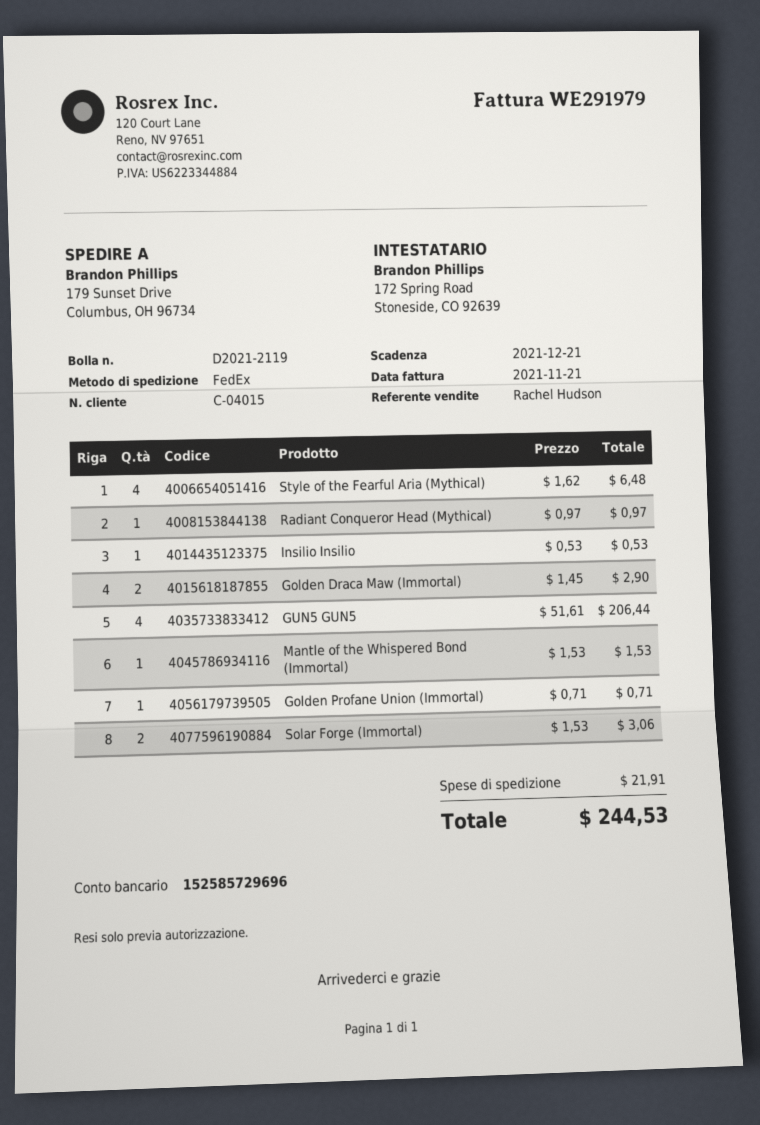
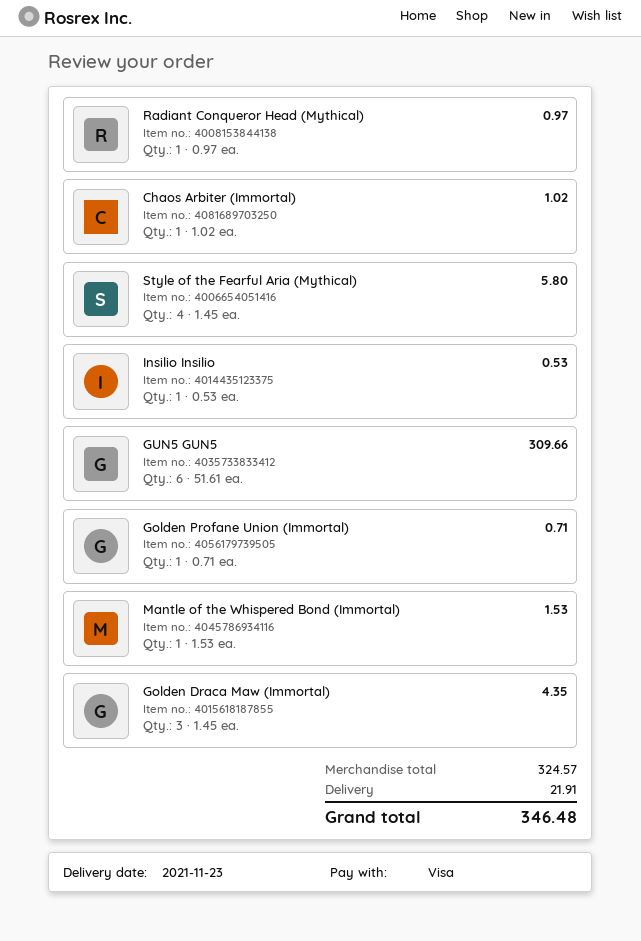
Style of the Fearful Aria (Mythical): 4 x 1.62 = 6.48 -> 4 x 1.45 = 5.80
Golden Draca Maw (Immortal): 2 x 1.45 = 2.90 -> 3 x 1.45 = 4.35
GUN5 GUN5: 4 x 51.61 = 206.44 -> 6 x 51.61 = 309.66
Solar Forge (Immortal): 2 x 1.53 = 3.06 -> none
Chaos Arbiter (Immortal): none -> 1 x 1.02 = 1.02
total: 244.53 -> 346.48

